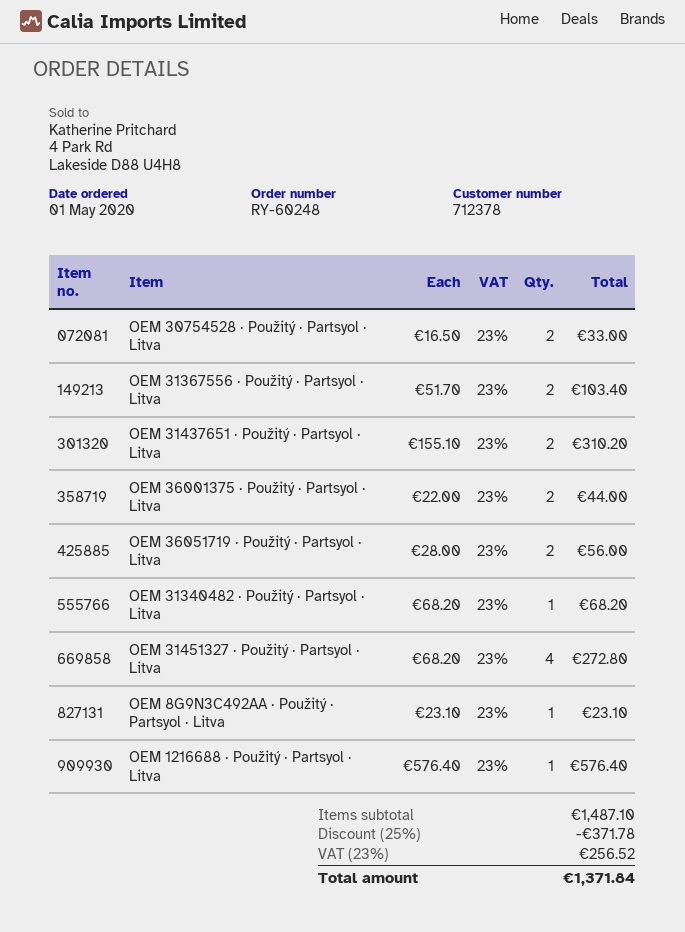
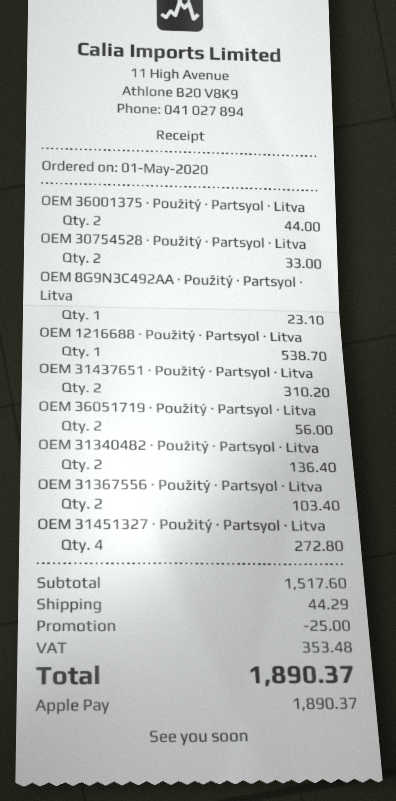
OEM 31340482 · Použitý · Partsyol · Litva: 1 for 68.20 -> 2 for 136.40
OEM 1216688 · Použitý · Partsyol · Litva: 1 for 576.40 -> 1 for 538.70
subtotal: 1487.10 -> 1517.60
discount: 371.78 -> 25.00
shipping: none -> 44.29
tax: 256.52 -> 353.48
total: 1371.84 -> 1890.37

